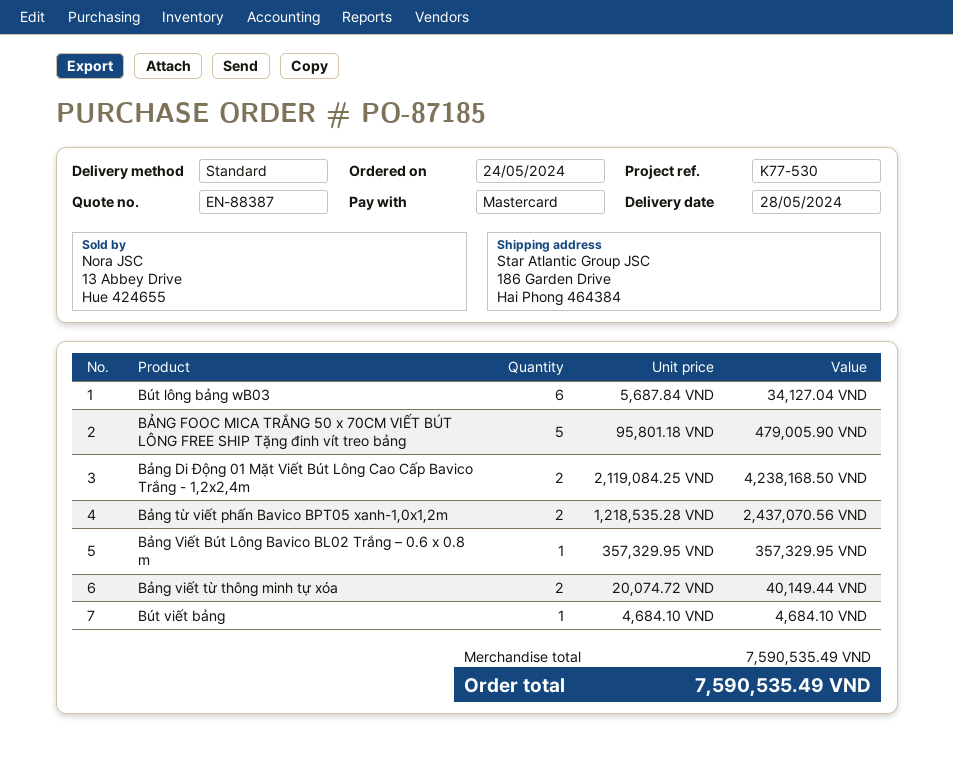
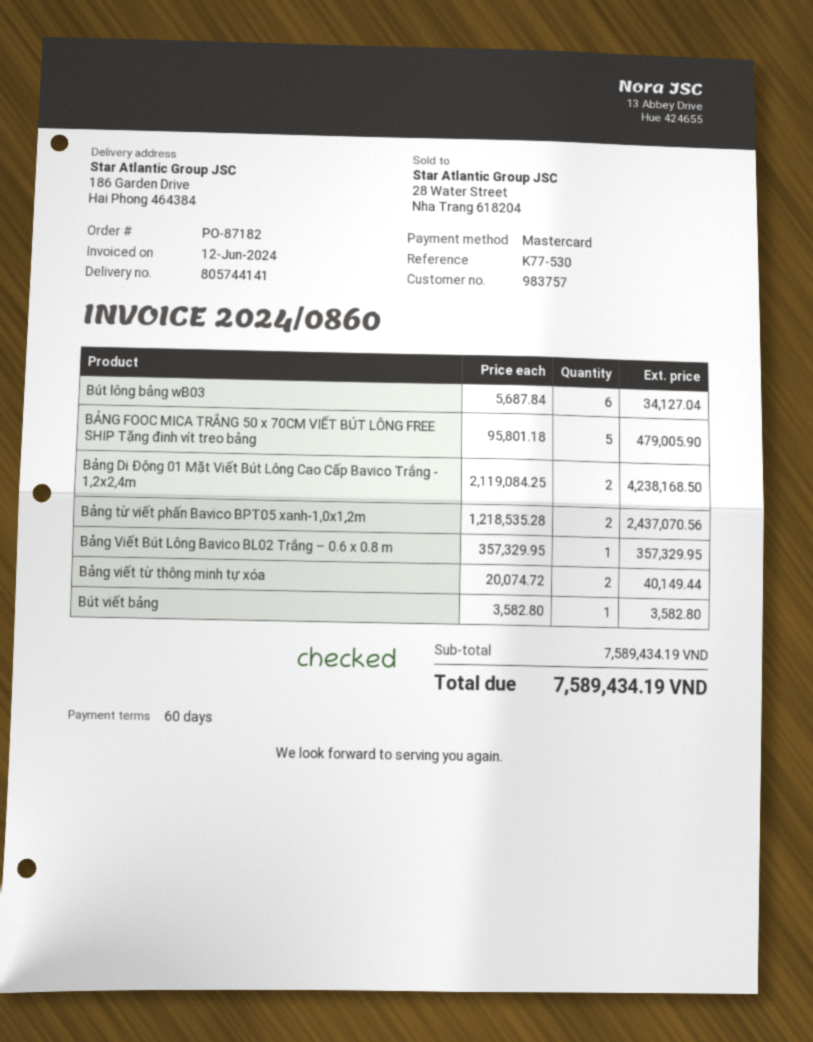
order number: PO-87185 -> PO-87182
Bút viết bảng: 1 x 4684.10 = 4684.10 -> 1 x 3582.80 = 3582.80
subtotal: 7590535.49 -> 7589434.19
total: 7590535.49 -> 7589434.19

